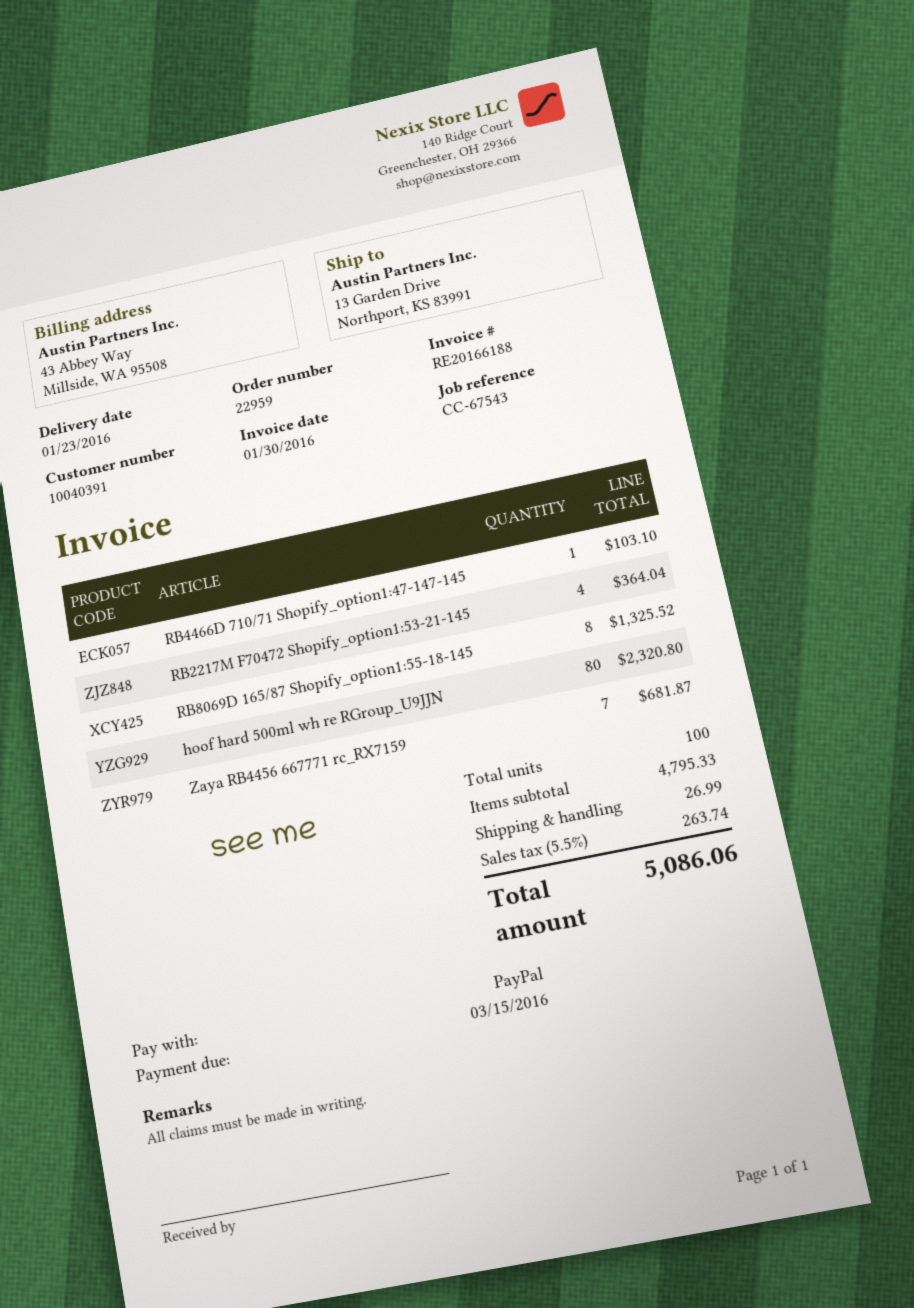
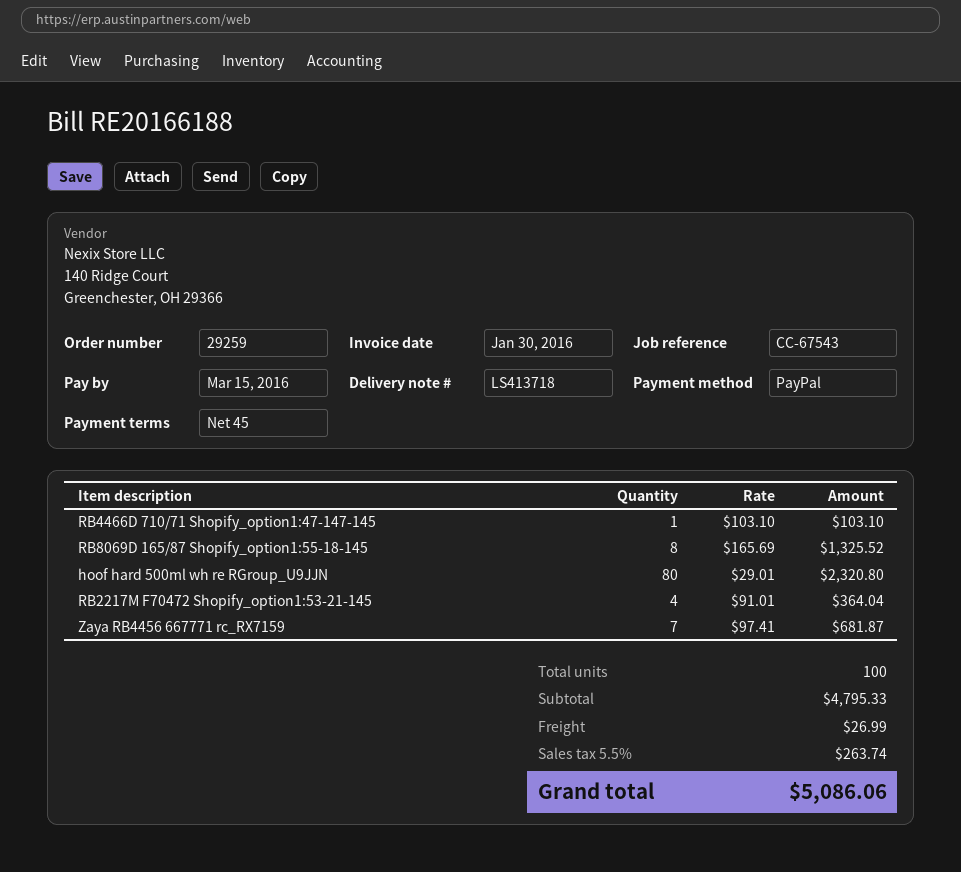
order number: 22959 -> 29259

